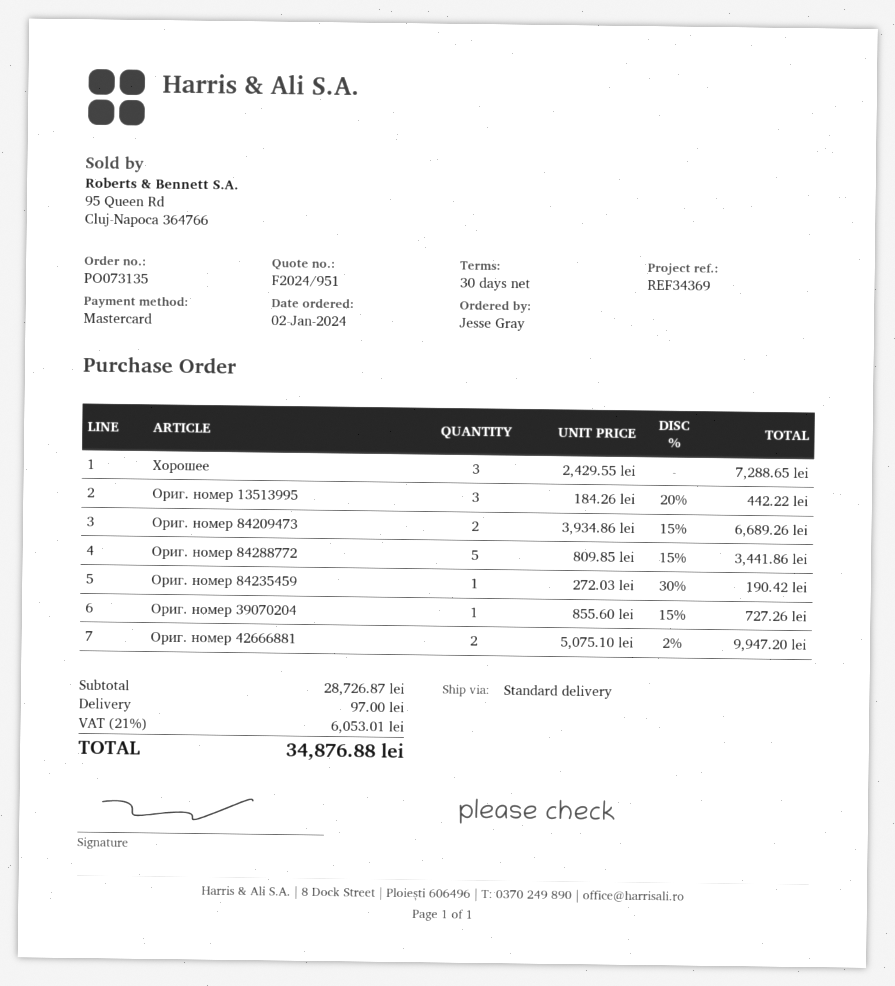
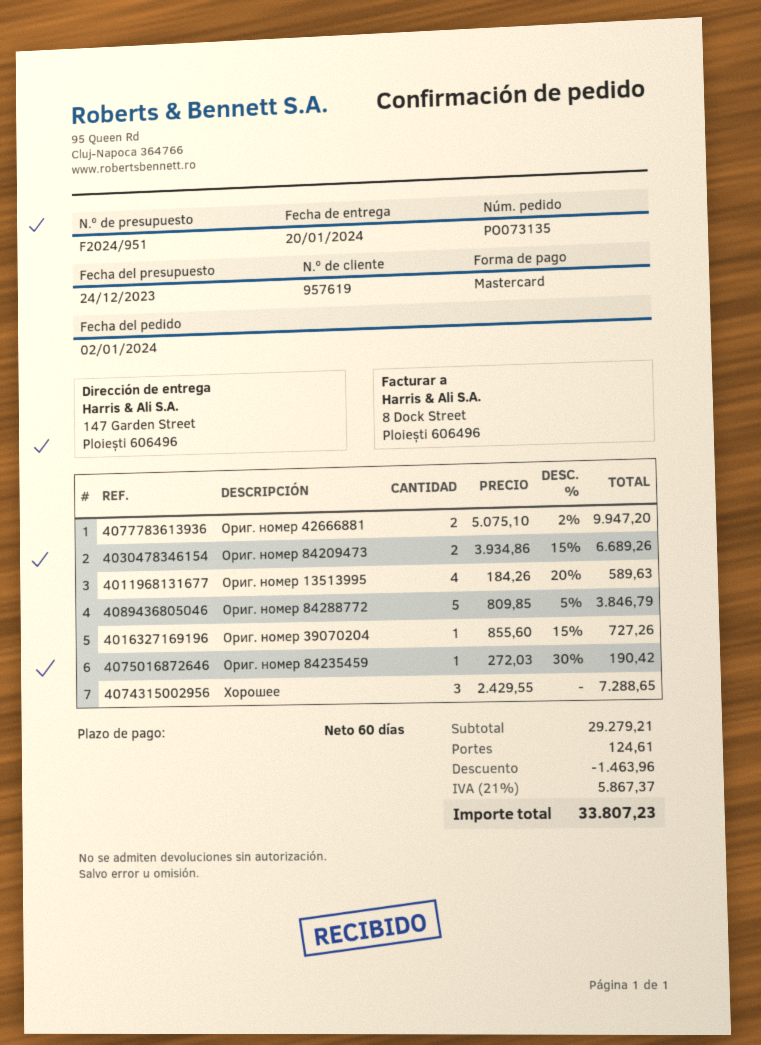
payment terms: 30 days -> 60 days
Ориг. номер 13513995: 3 x 184.26 - 20% = 442.22 -> 4 x 184.26 - 20% = 589.63
Ориг. номер 84288772: 5 x 809.85 - 15% = 3441.86 -> 5 x 809.85 - 5% = 3846.79
subtotal: 28726.87 -> 29279.21
discount: none -> 1463.96
shipping: 97.00 -> 124.61
tax: 21% = 6053.01 -> 21% = 5867.37
total: 34876.88 -> 33807.23

